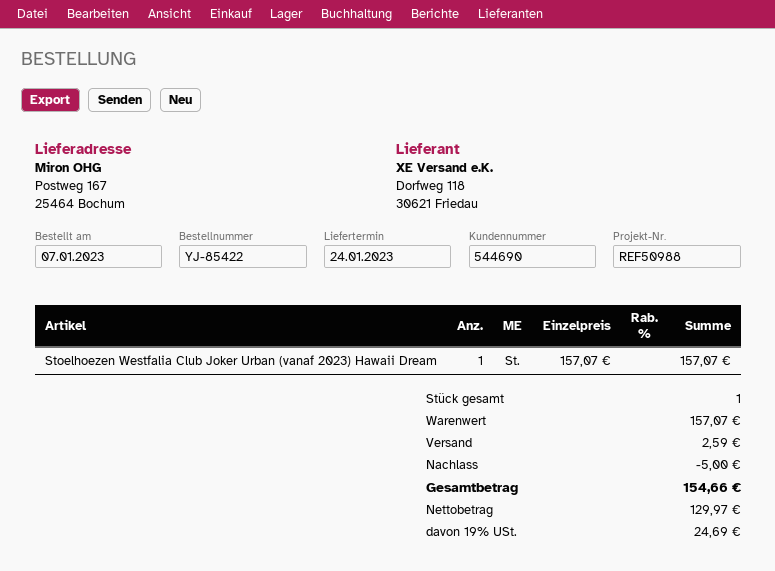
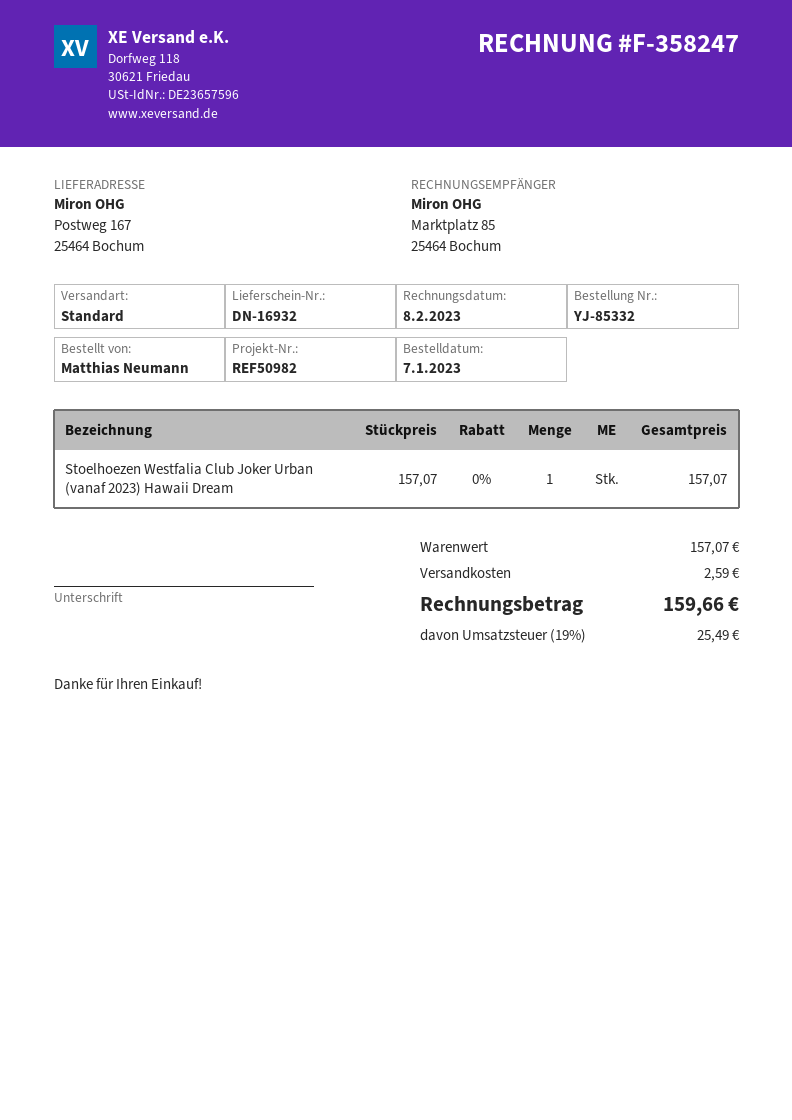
order number: YJ-85422 -> YJ-85332
reference: REF50988 -> REF50982
discount: 5.00 -> none
tax: 19% = 24.69 -> 19% = 25.49
total: 154.66 -> 159.66

